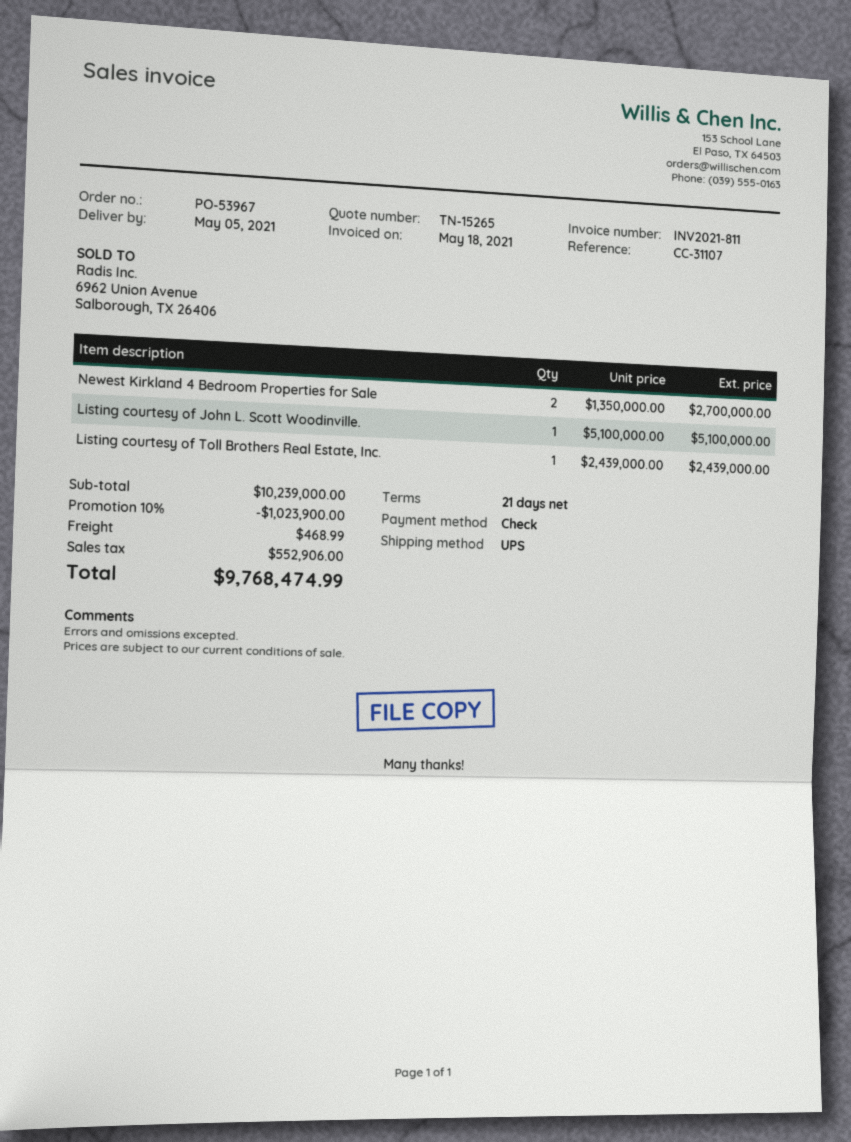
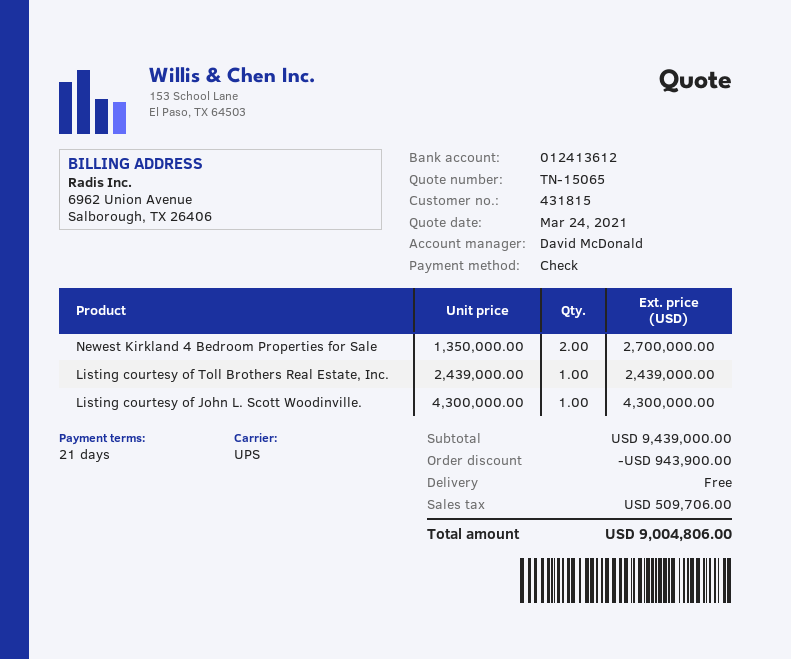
quote number: TN-15265 -> TN-15065
Listing courtesy of John L. Scott Woodinville.: 1 x 5100000.00 = 5100000.00 -> 1 x 4300000.00 = 4300000.00
subtotal: 10239000.00 -> 9439000.00
discount: 1023900.00 -> 943900.00
shipping: 468.99 -> 0.00
tax: 552906.00 -> 509706.00
total: 9768474.99 -> 9004806.00

